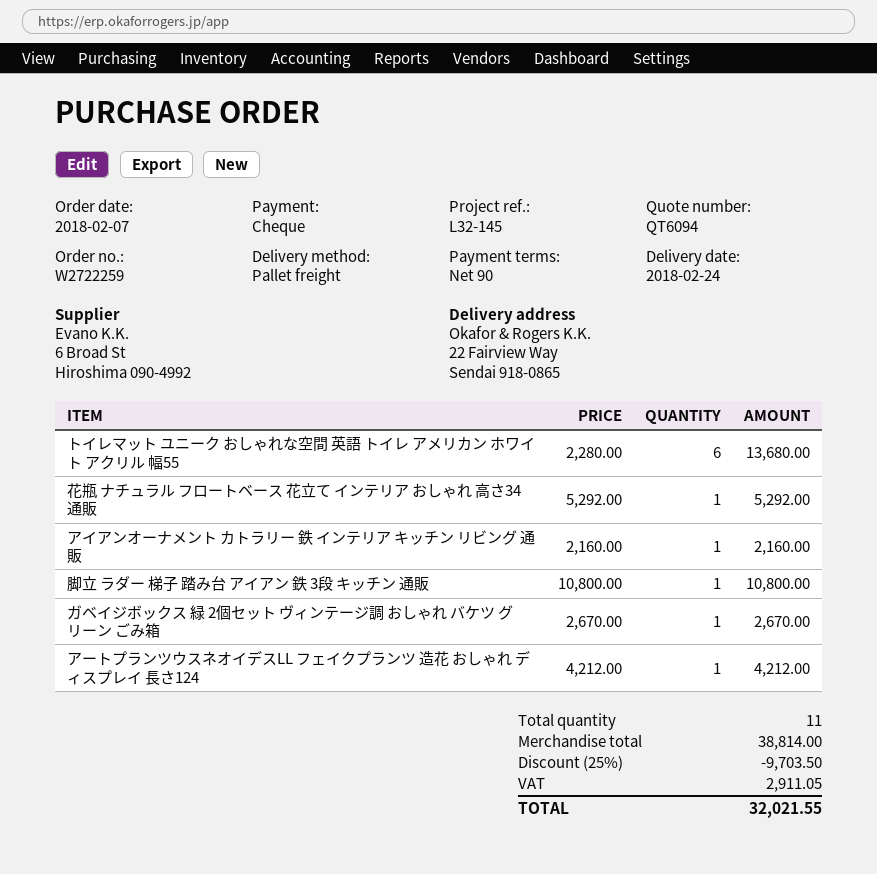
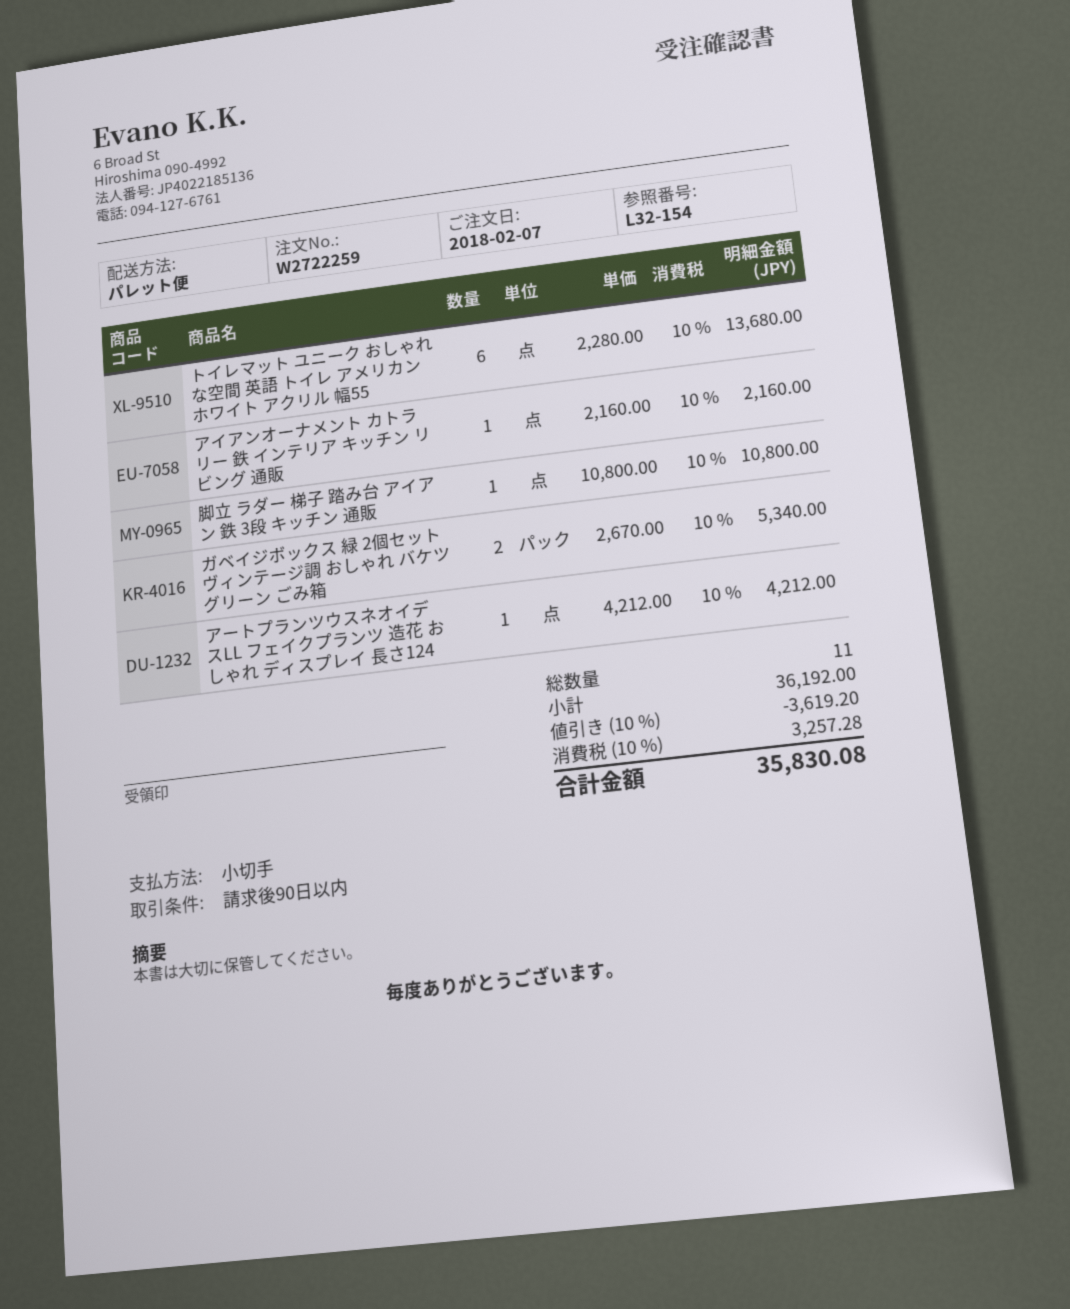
reference: L32-145 -> L32-154
花瓶 ナチュラル フロートベース 花立て インテリア おしゃれ 高さ34 通販: 1 x 5292.00 = 5292.00 -> none
ガベイジボックス 緑 2個セット ヴィンテージ調 おしゃれ バケツ グリーン ごみ箱: 1 x 2670.00 = 2670.00 -> 2 x 2670.00 = 5340.00
subtotal: 38814.00 -> 36192.00
discount: 25% = 9703.50 -> 10% = 3619.20
tax: 2911.05 -> 3257.28
total: 32021.55 -> 35830.08

